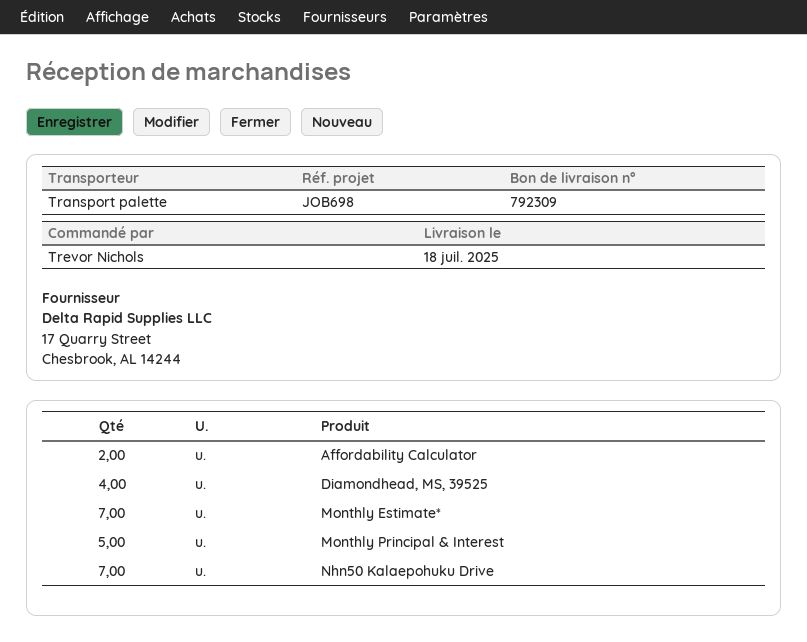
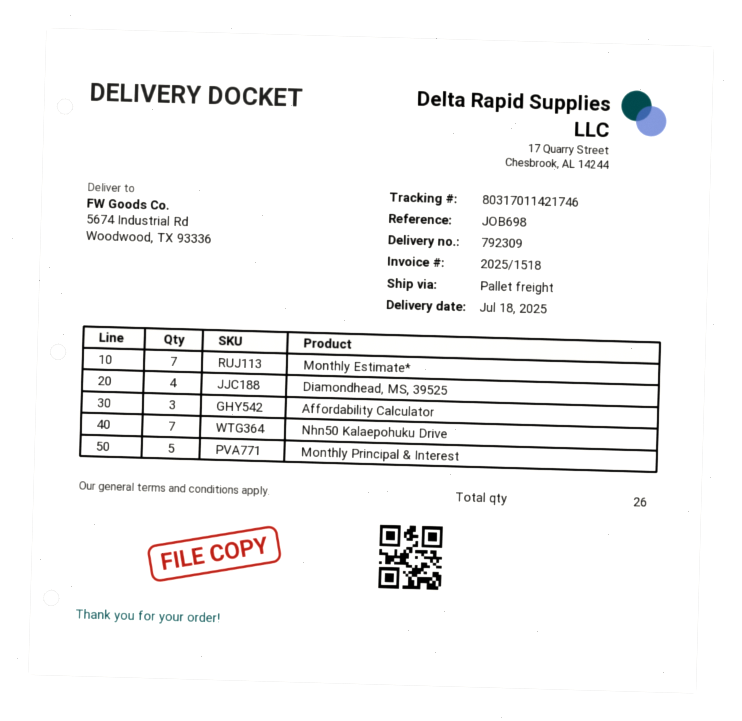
Affordability Calculator: 2 -> 3

